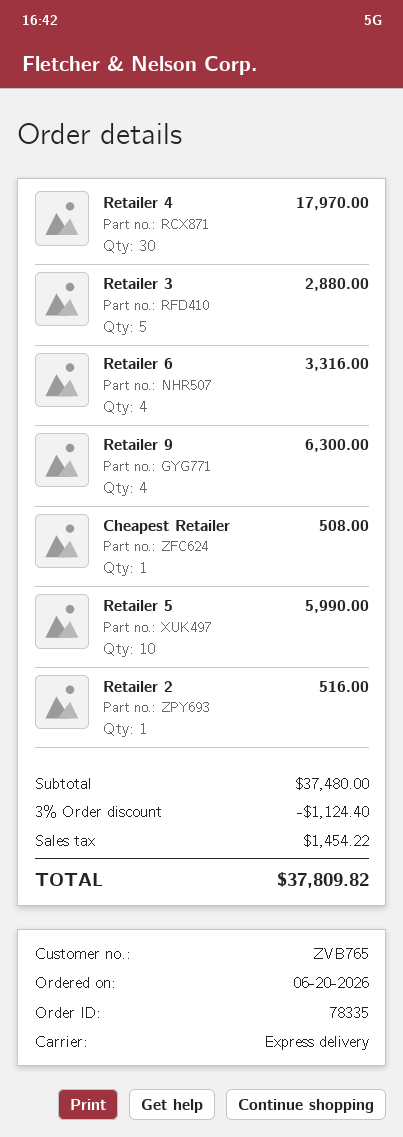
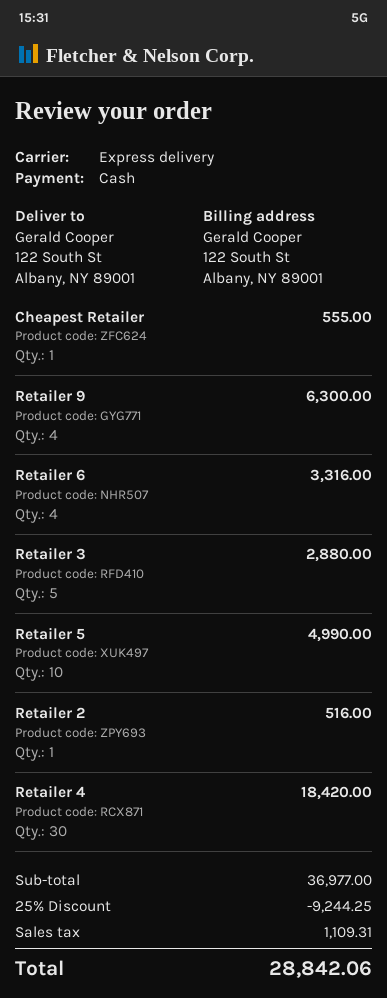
Retailer 4: 30 for 17970.00 -> 30 for 18420.00
Cheapest Retailer: 1 for 508.00 -> 1 for 555.00
Retailer 5: 10 for 5990.00 -> 10 for 4990.00
subtotal: 37480.00 -> 36977.00
discount: 3% = 1124.40 -> 25% = 9244.25
tax: 1454.22 -> 1109.31
total: 37809.82 -> 28842.06

